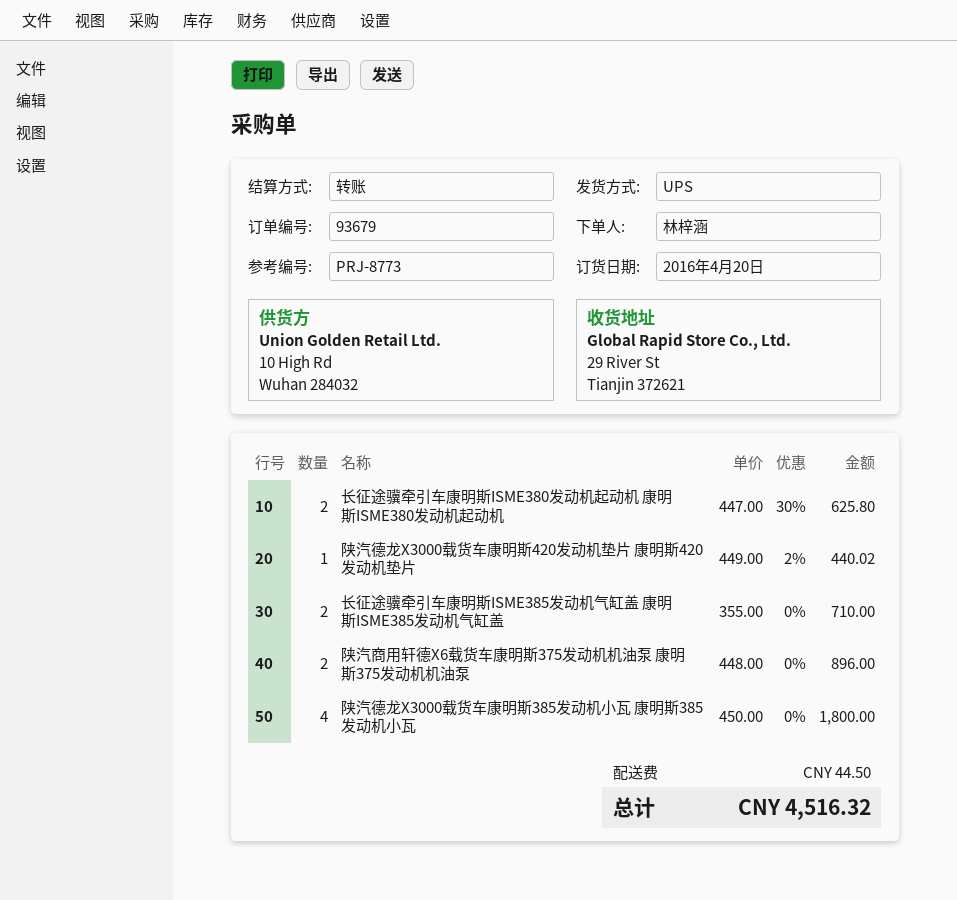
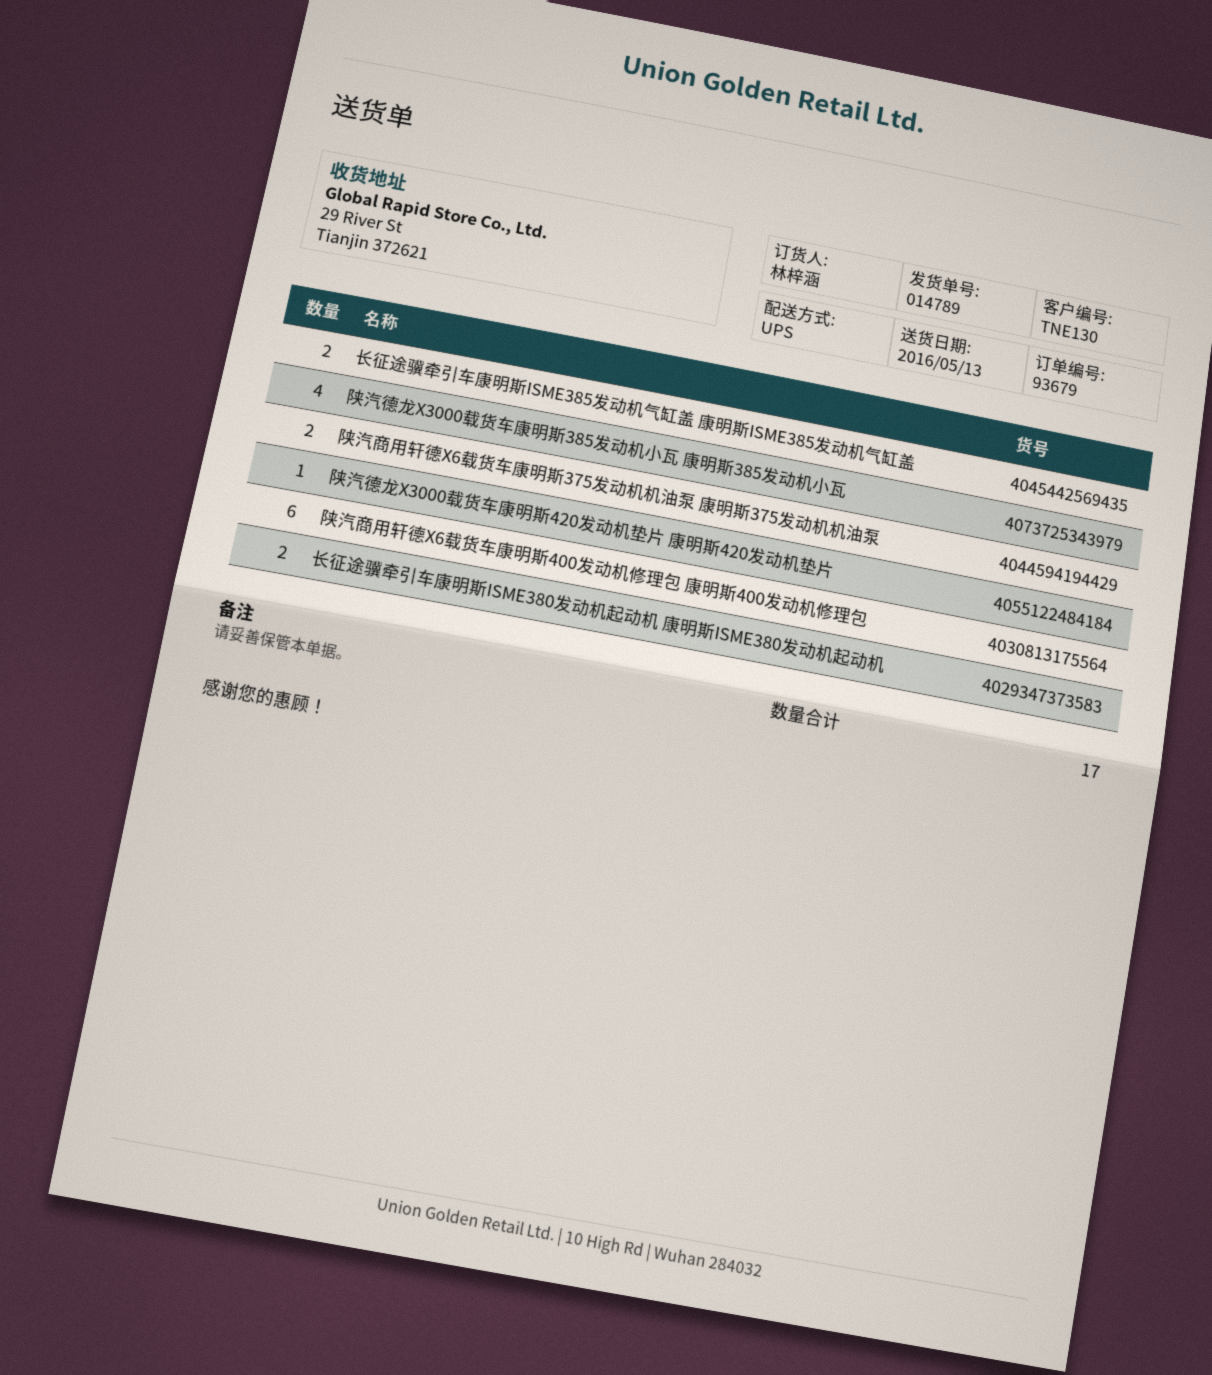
陕汽商用轩德X6载货车康明斯400发动机修理包 康明斯400发动机修理包: none -> 6

